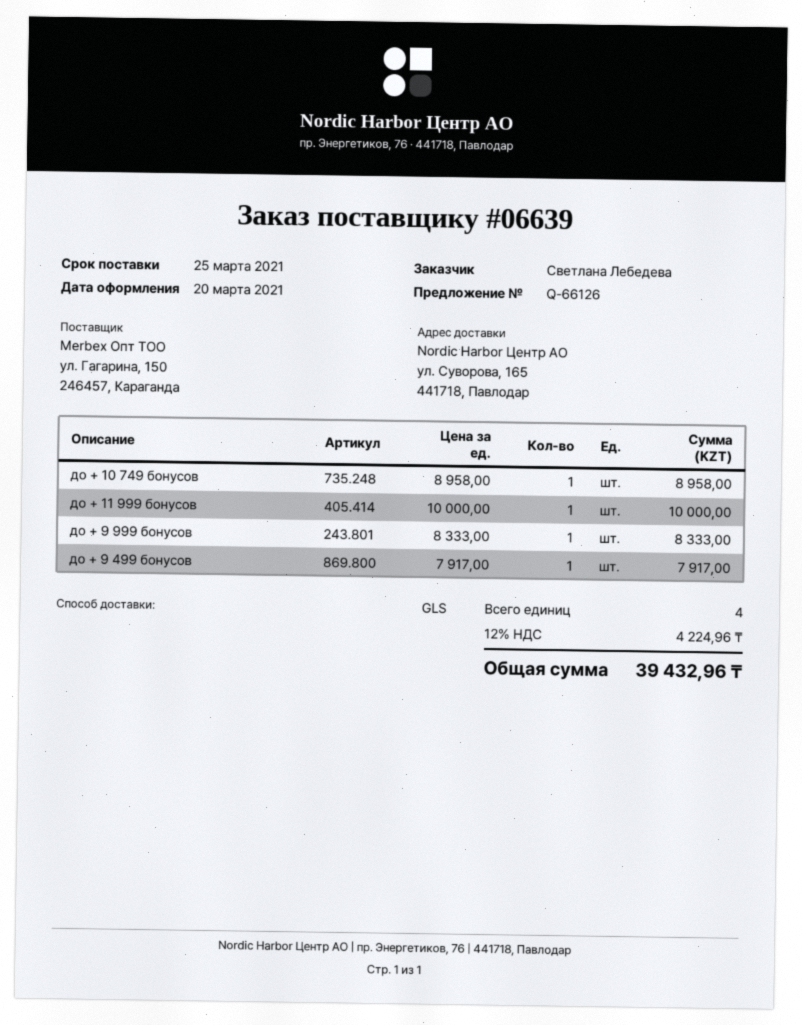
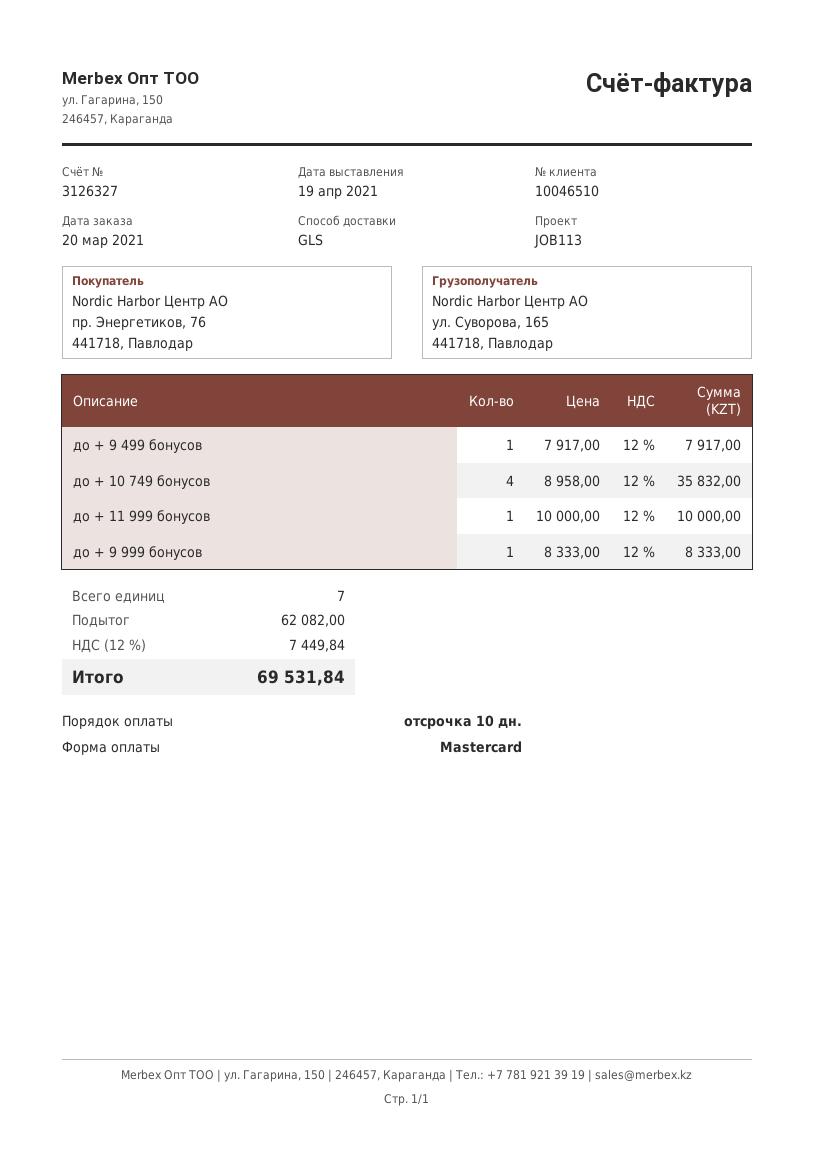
до + 10 749 бонусов: 1 x 8958.00 = 8958.00 -> 4 x 8958.00 = 35832.00
total quantity: 4 -> 7
tax: 12% = 4224.96 -> 12% = 7449.84
total: 39432.96 -> 69531.84

